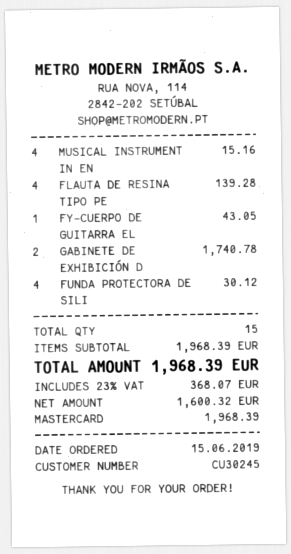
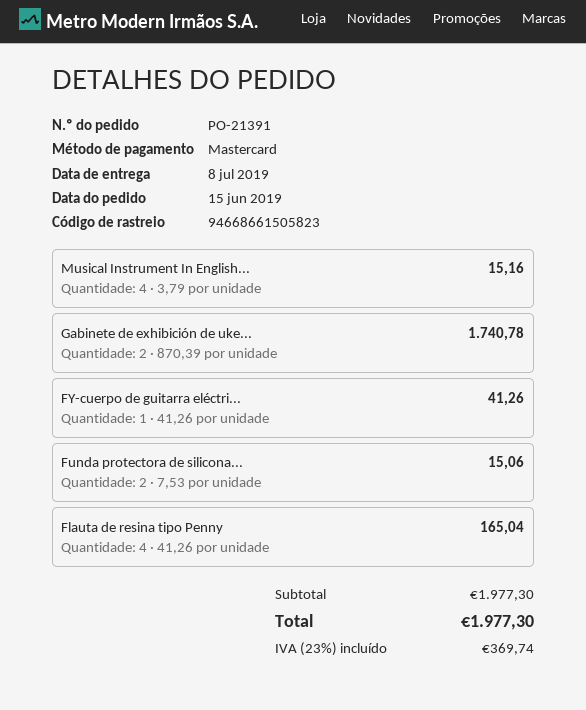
FLAUTA DE RESINA TIPO PE: 4 for 139.28 -> 4 for 165.04
FY-CUERPO DE GUITARRA EL: 1 for 43.05 -> 1 for 41.26
FUNDA PROTECTORA DE SILI: 4 for 30.12 -> 2 for 15.06
subtotal: 1968.39 -> 1977.30
tax: 23% = 368.07 -> 23% = 369.74
total: 1968.39 -> 1977.30

